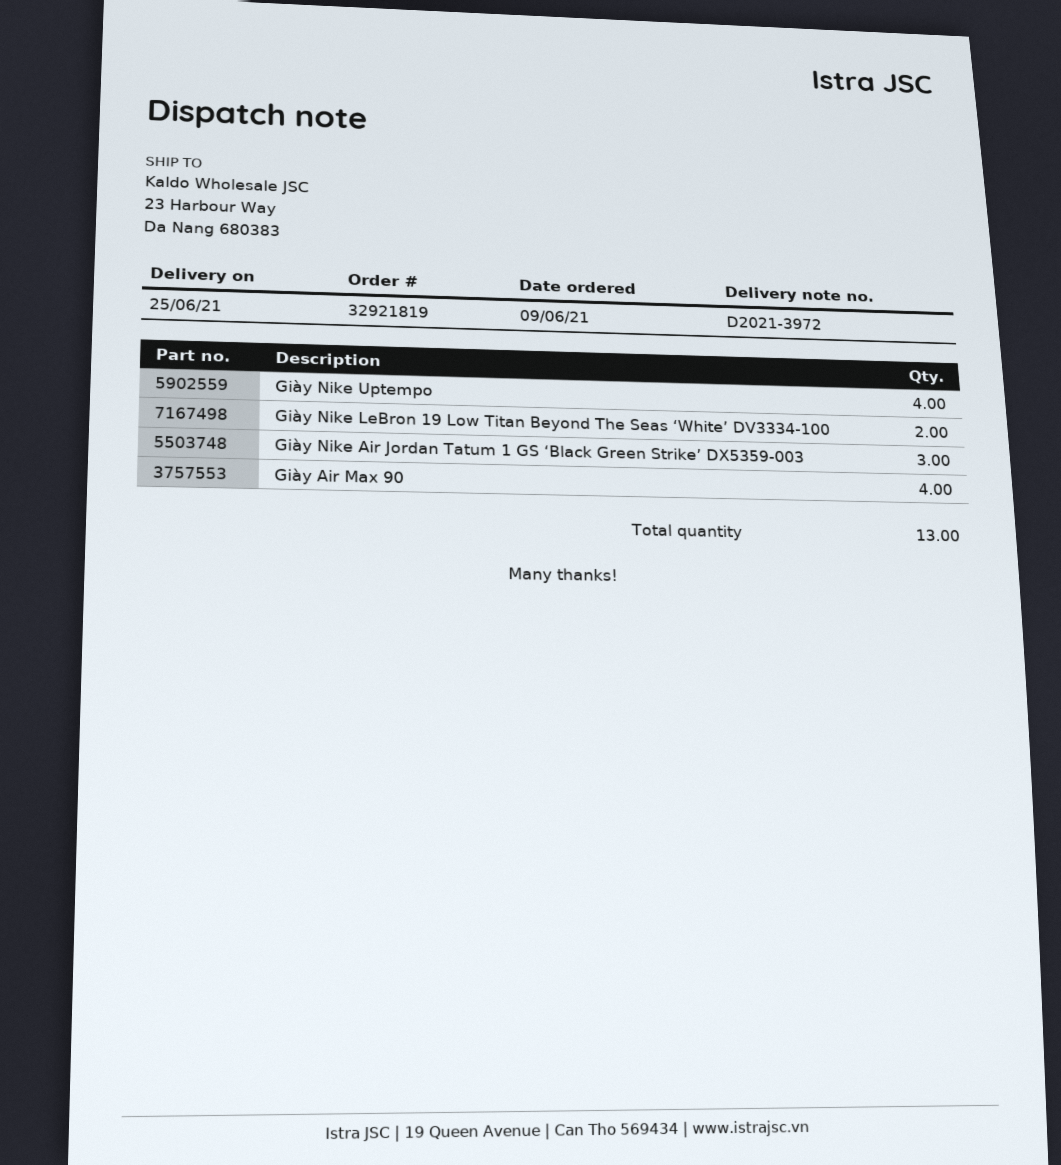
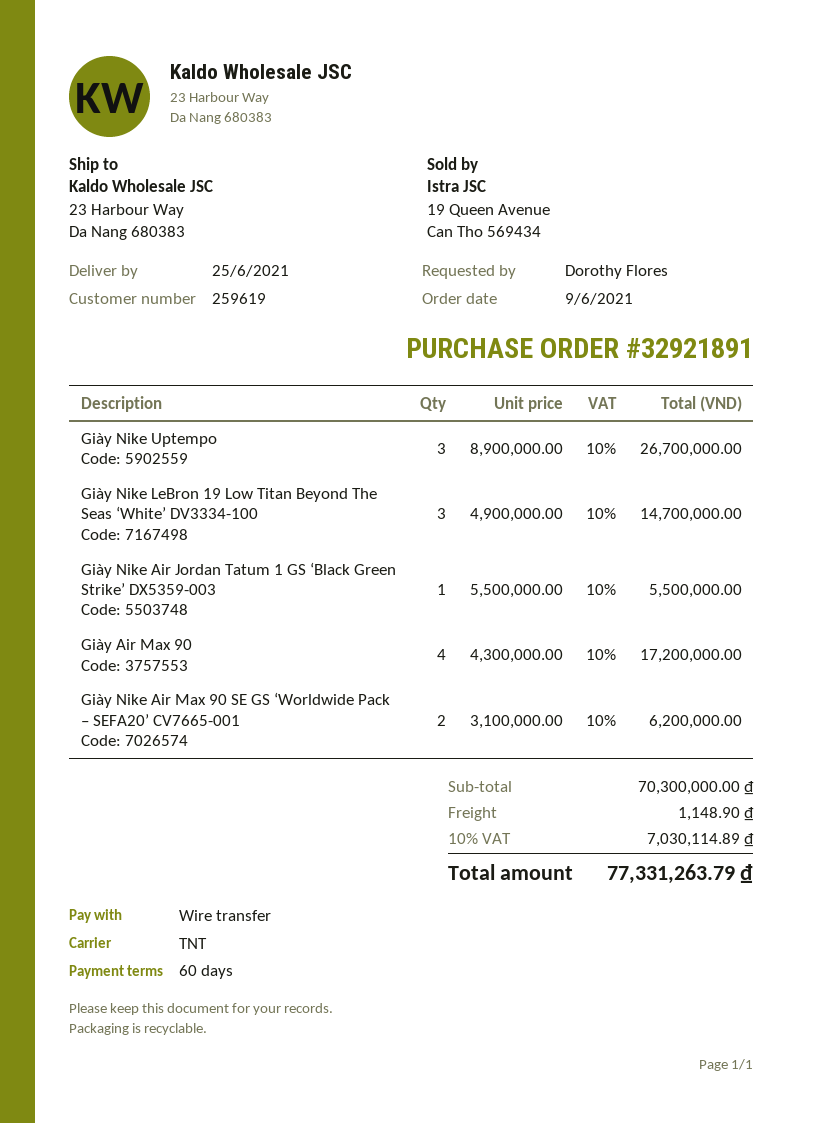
order number: 32921819 -> 32921891
Giày Nike Uptempo: 4 -> 3
Giày Nike LeBron 19 Low Titan Beyond The Seas ‘White’ DV3334-100: 2 -> 3
Giày Nike Air Jordan Tatum 1 GS ‘Black Green Strike’ DX5359-003: 3 -> 1
Giày Nike Air Max 90 SE GS ‘Worldwide Pack – SEFA20’ CV7665-001: none -> 2

